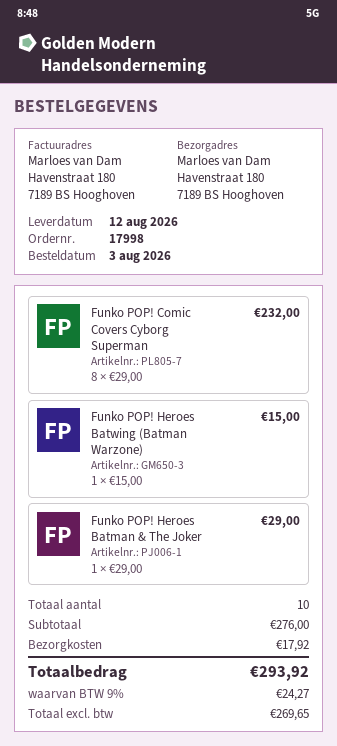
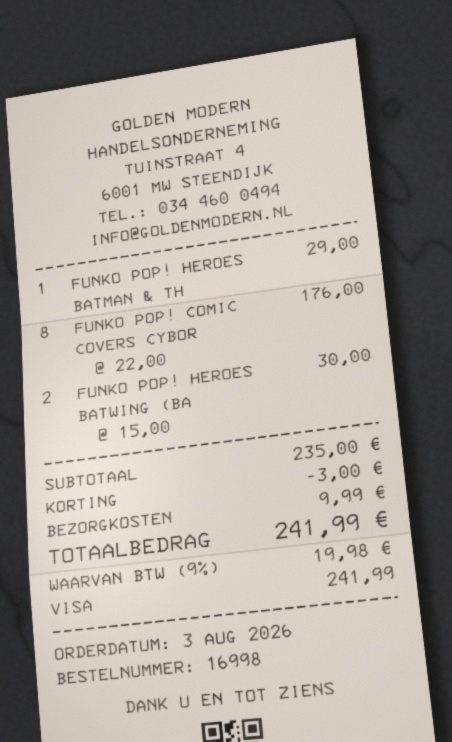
order number: 17998 -> 16998
Funko POP! Comic Covers Cyborg Superman: 8 x 29.00 = 232.00 -> 8 x 22.00 = 176.00
Funko POP! Heroes Batwing (Batman Warzone): 1 x 15.00 = 15.00 -> 2 x 15.00 = 30.00
subtotal: 276.00 -> 235.00
discount: none -> 3.00
shipping: 17.92 -> 9.99
tax: 9% = 24.27 -> 9% = 19.98
total: 293.92 -> 241.99

